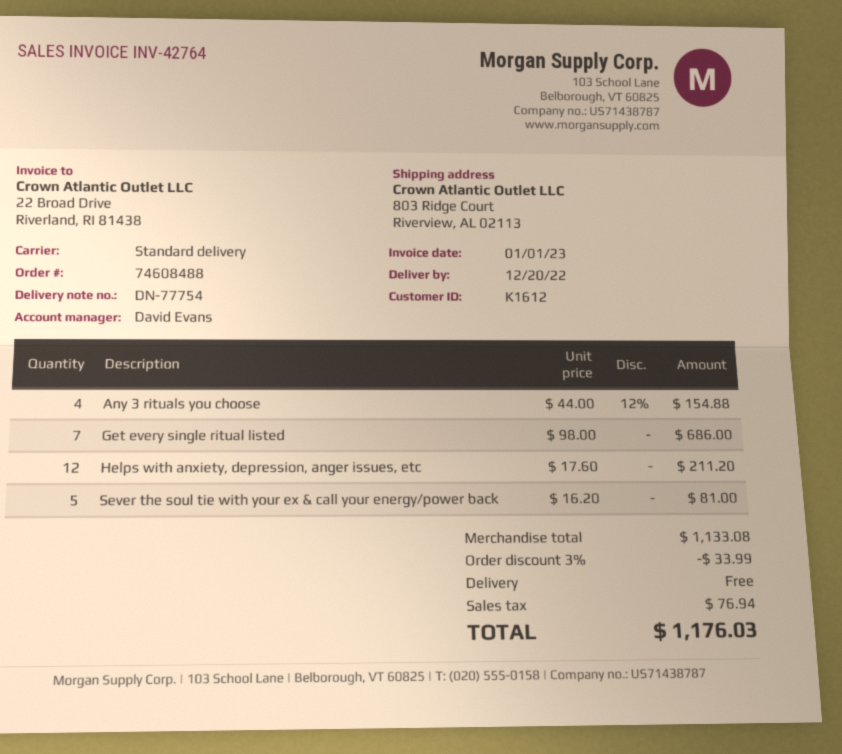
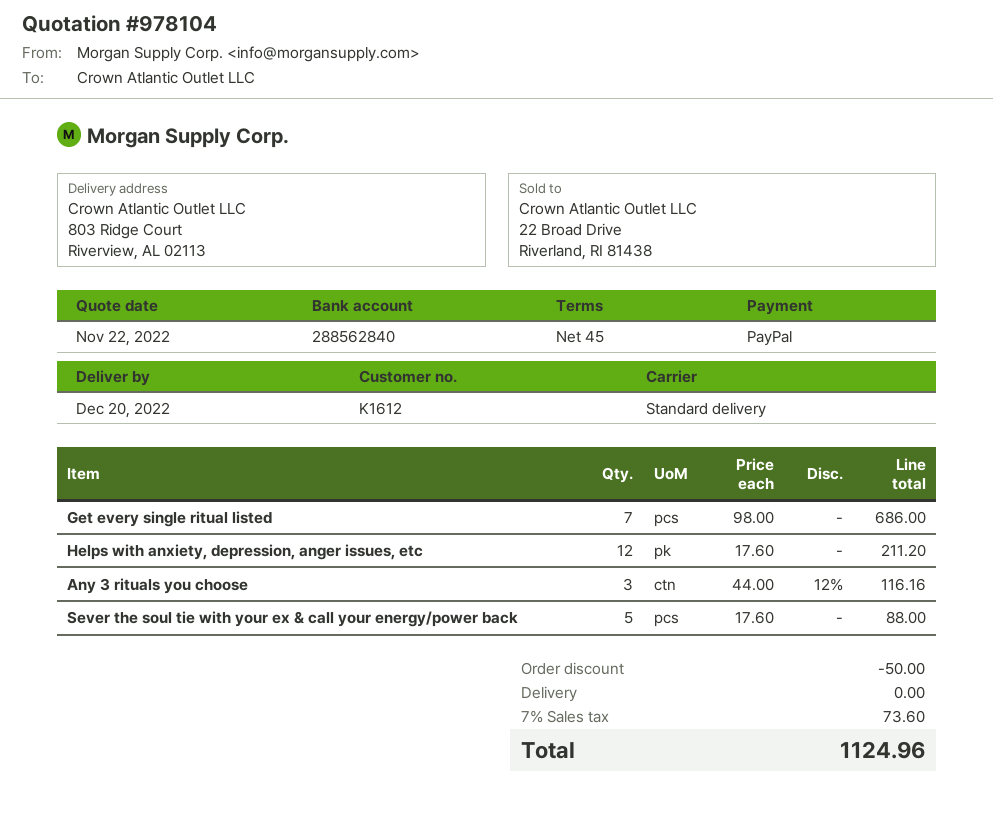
Any 3 rituals you choose: 4 x 44.00 - 12% = 154.88 -> 3 x 44.00 - 12% = 116.16
Sever the soul tie with your ex & call your energy/power back: 5 x 16.20 = 81.00 -> 5 x 17.60 = 88.00
discount: 33.99 -> 50.00
tax: 76.94 -> 73.60
total: 1176.03 -> 1124.96

